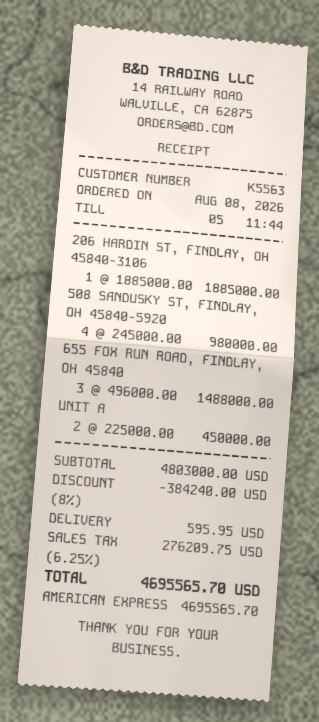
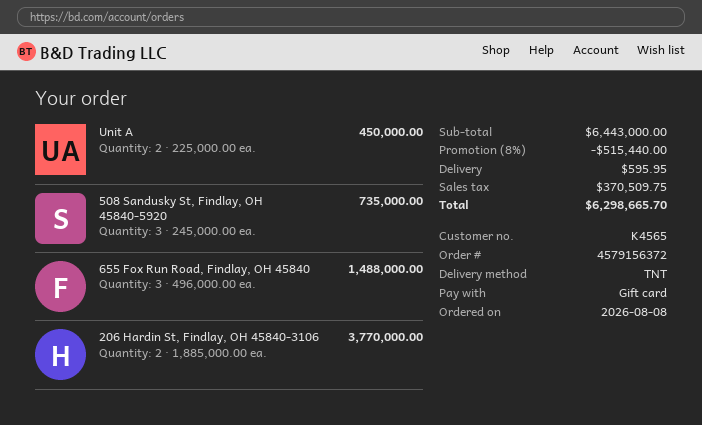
customer number: K5563 -> K4565
payment method: American Express -> gift card
206 HARDIN ST, FINDLAY, OH 45840-3106: 1 x 1885000.00 = 1885000.00 -> 2 x 1885000.00 = 3770000.00
508 SANDUSKY ST, FINDLAY, OH 45840-5920: 4 x 245000.00 = 980000.00 -> 3 x 245000.00 = 735000.00
subtotal: 4803000.00 -> 6443000.00
discount: 8% = 384240.00 -> 8% = 515440.00
tax: 276209.75 -> 370509.75
total: 4695565.70 -> 6298665.70

